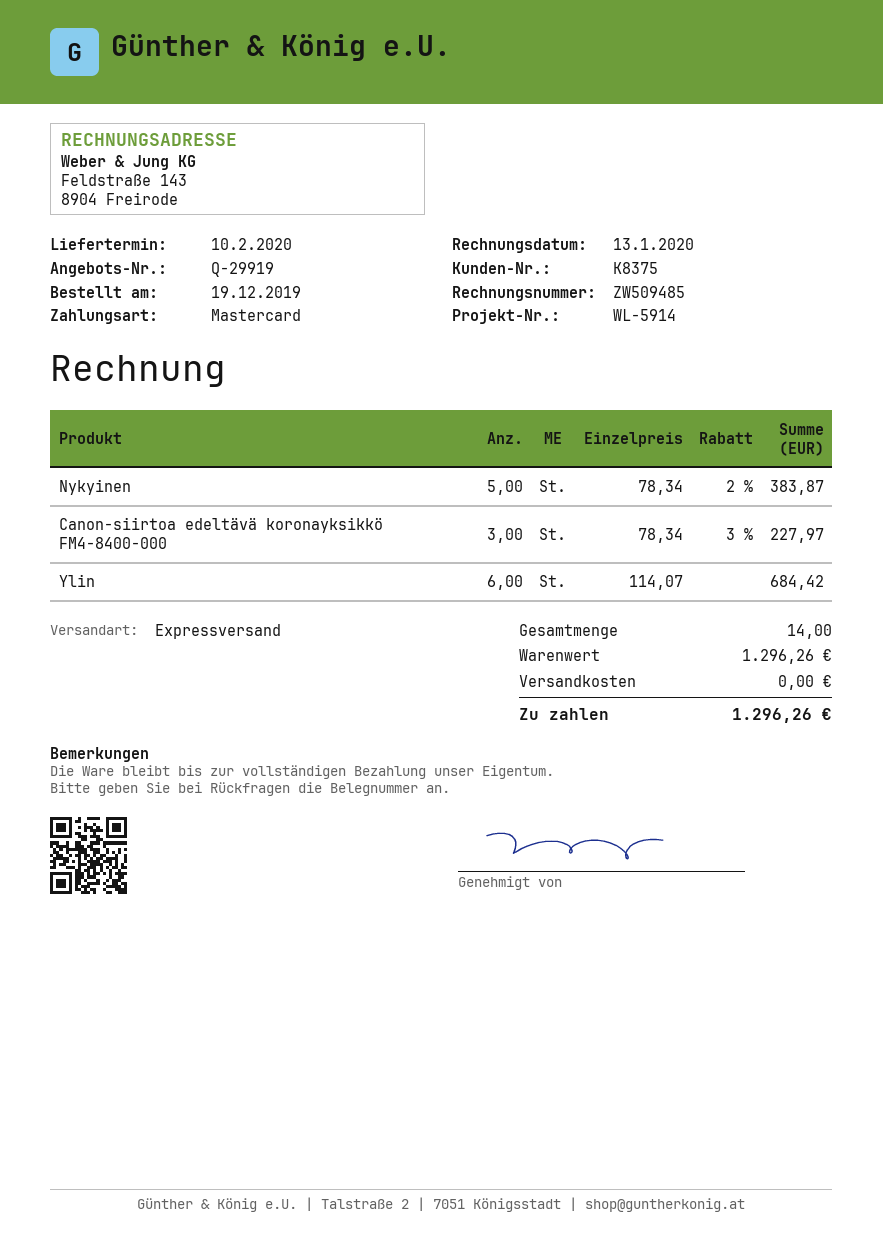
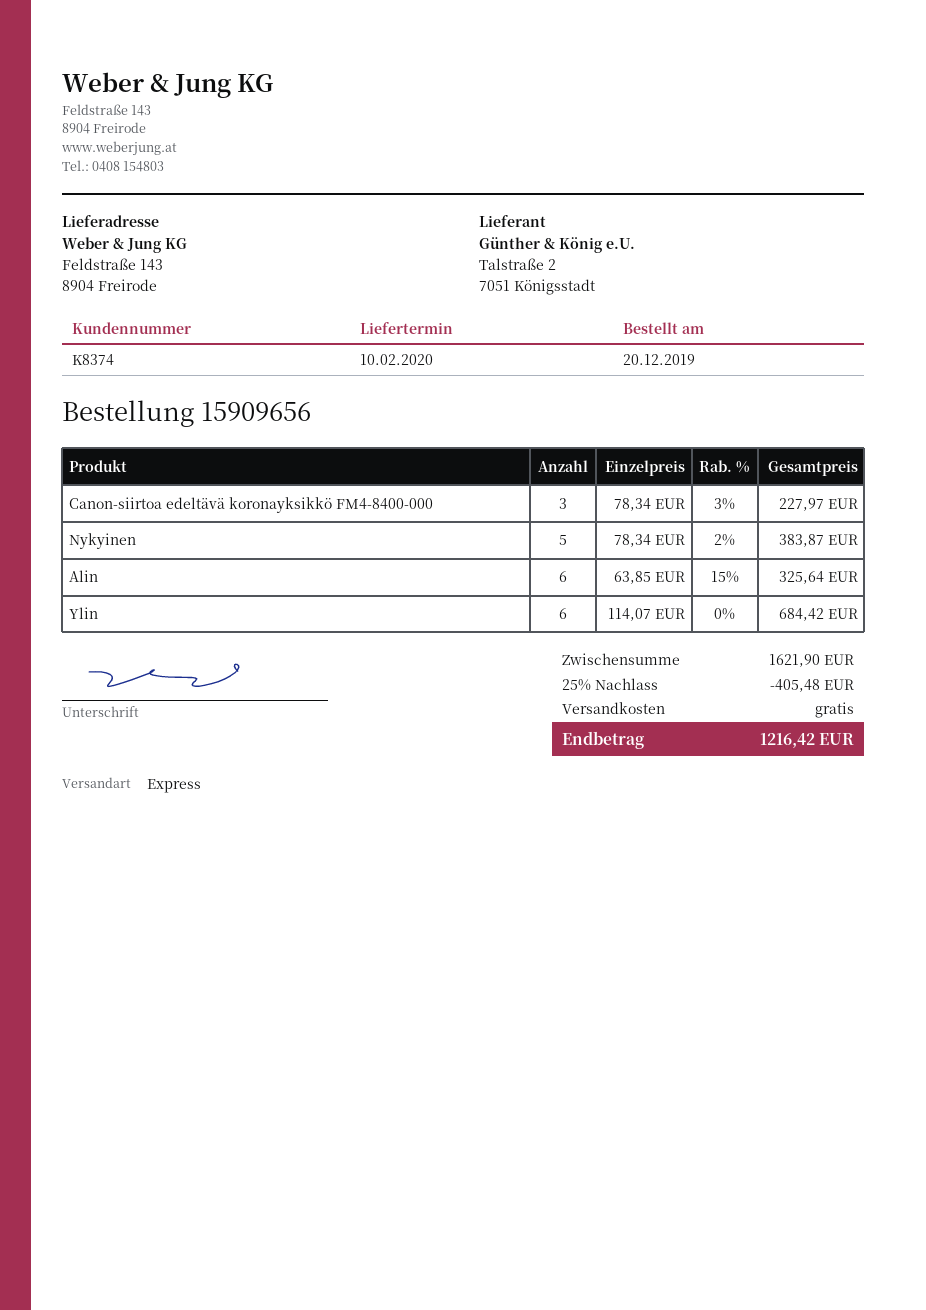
order date: 2019-12-19 -> 2019-12-20
customer number: K8375 -> K8374
Alin: none -> 6 x 63.85 - 15% = 325.64
subtotal: 1296.26 -> 1621.90
discount: none -> 25% = 405.48
total: 1296.26 -> 1216.42

